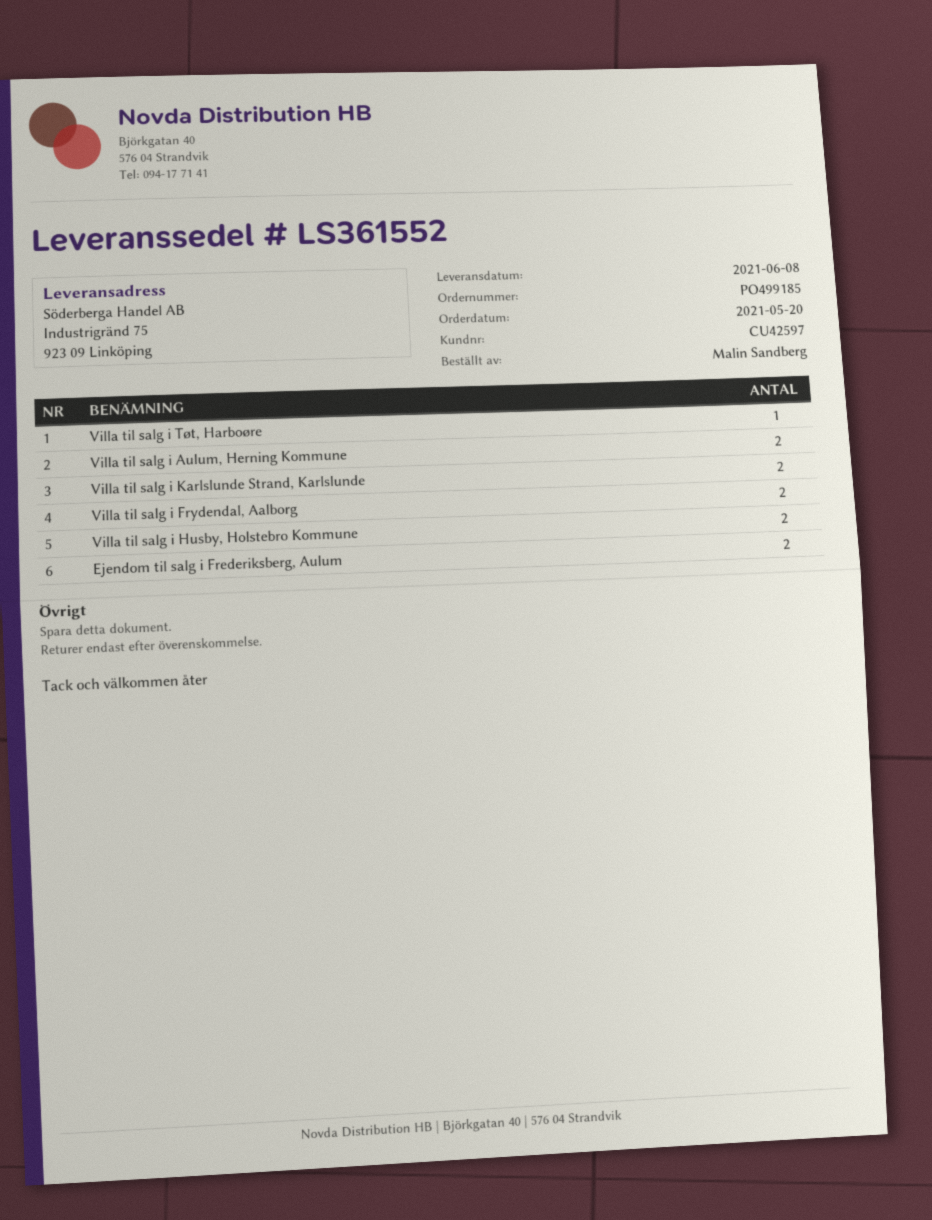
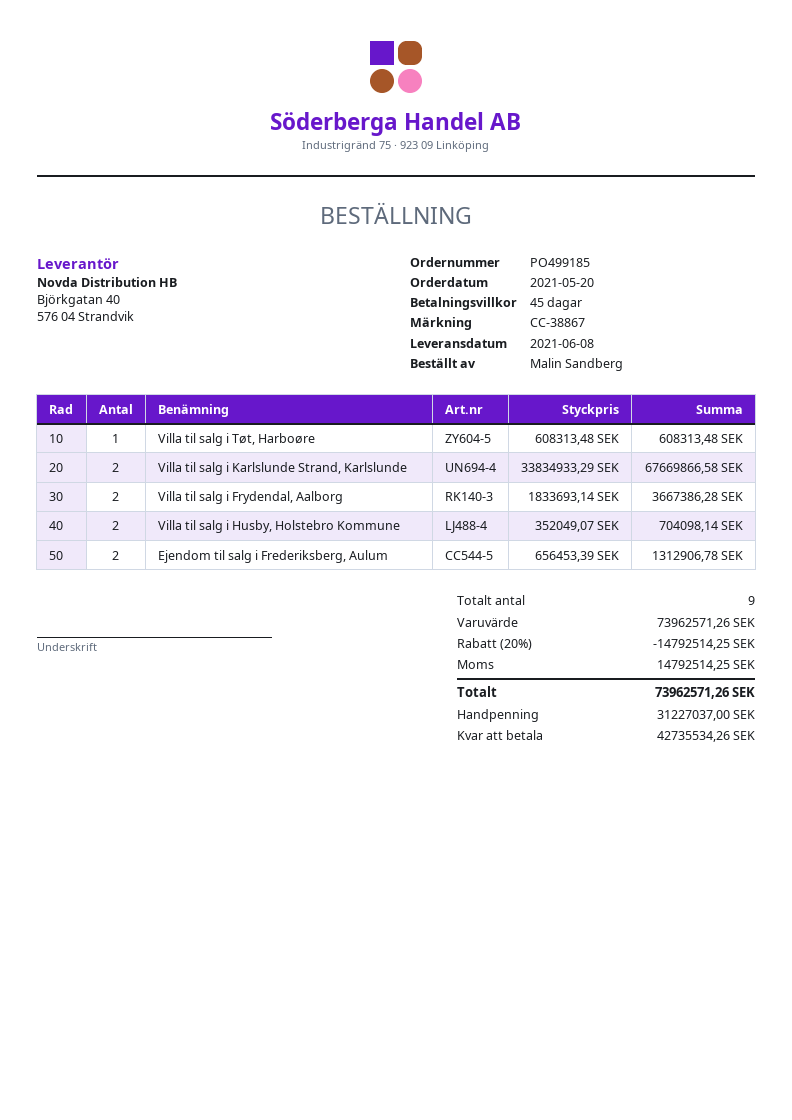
Villa til salg i Aulum, Herning Kommune: 2 -> none

